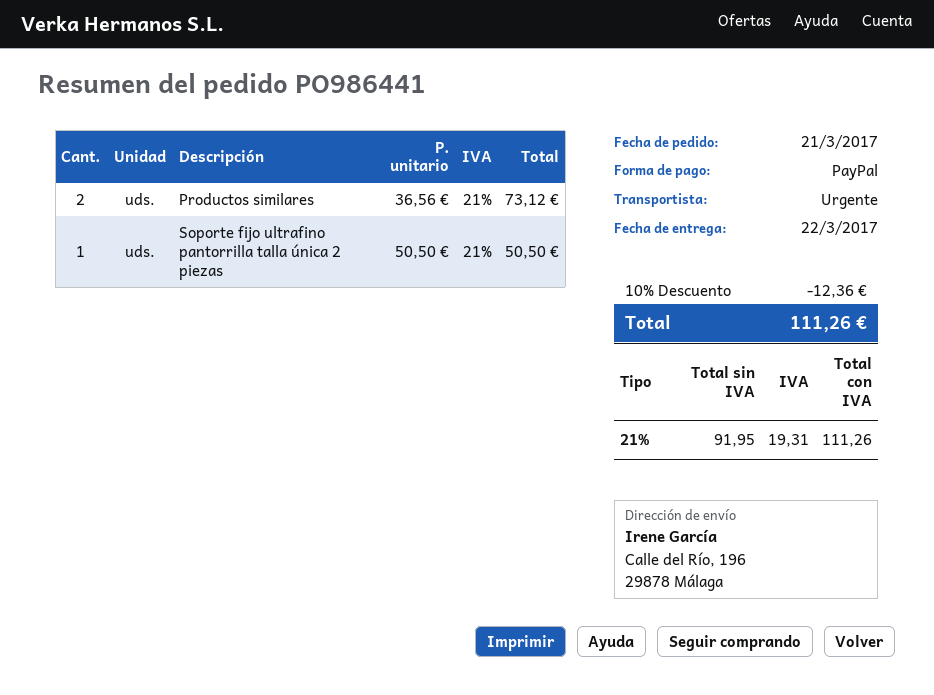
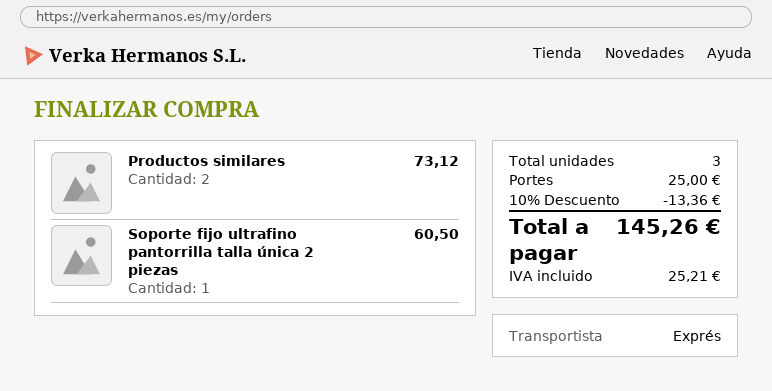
Soporte fijo ultrafino pantorrilla talla única 2 piezas: 1 for 50.50 -> 1 for 60.50
discount: 10% = 12.36 -> 10% = 13.36
shipping: none -> 25.00
tax: 19.31 -> 25.21
total: 111.26 -> 145.26

